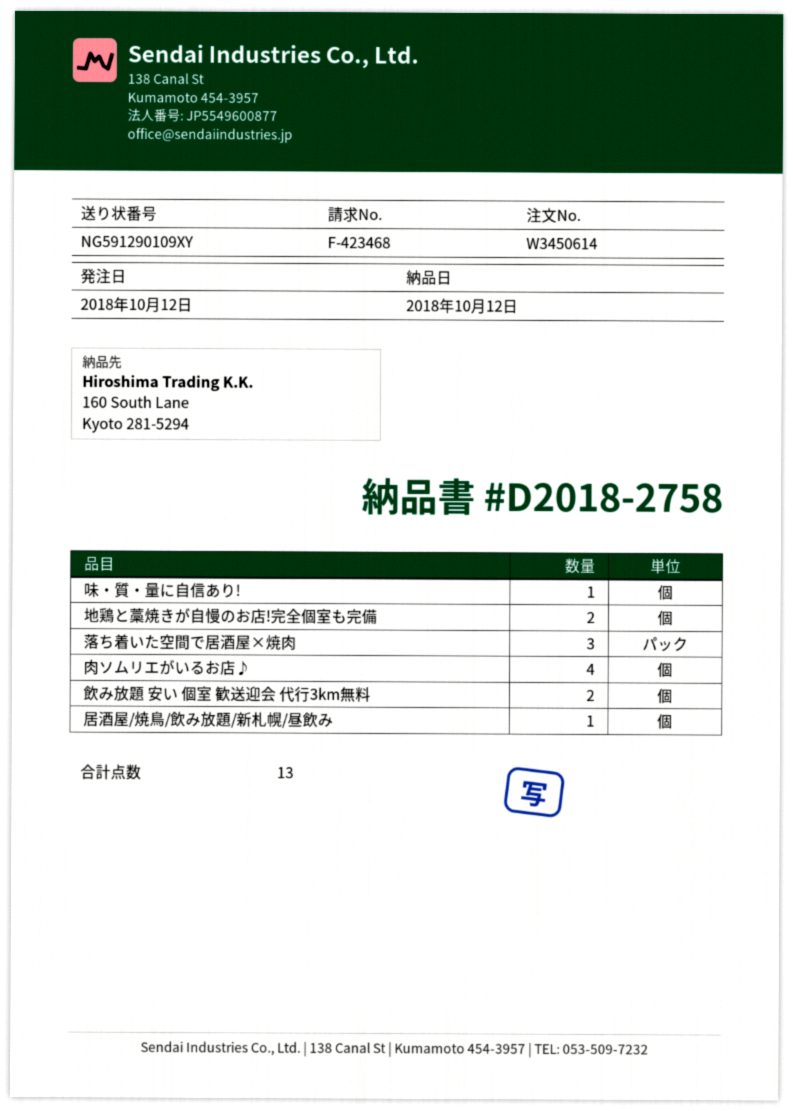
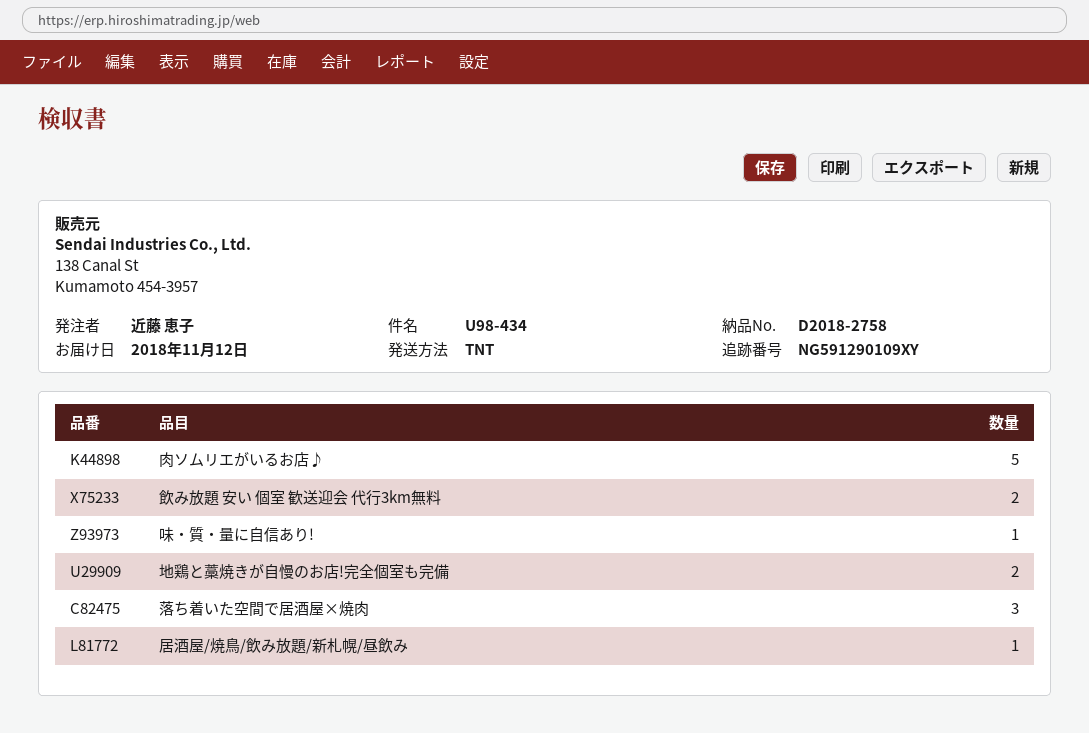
delivery date: 2018-10-12 -> 2018-11-12
肉ソムリエがいるお店♪: 4 -> 5

